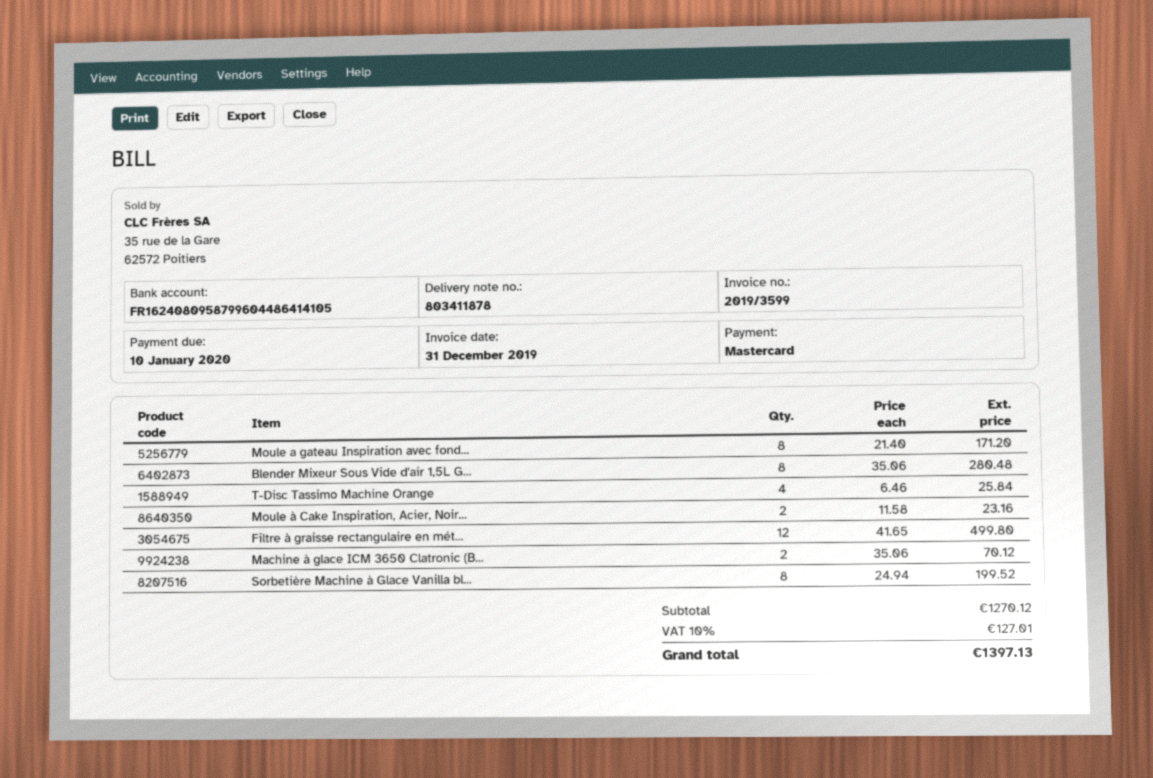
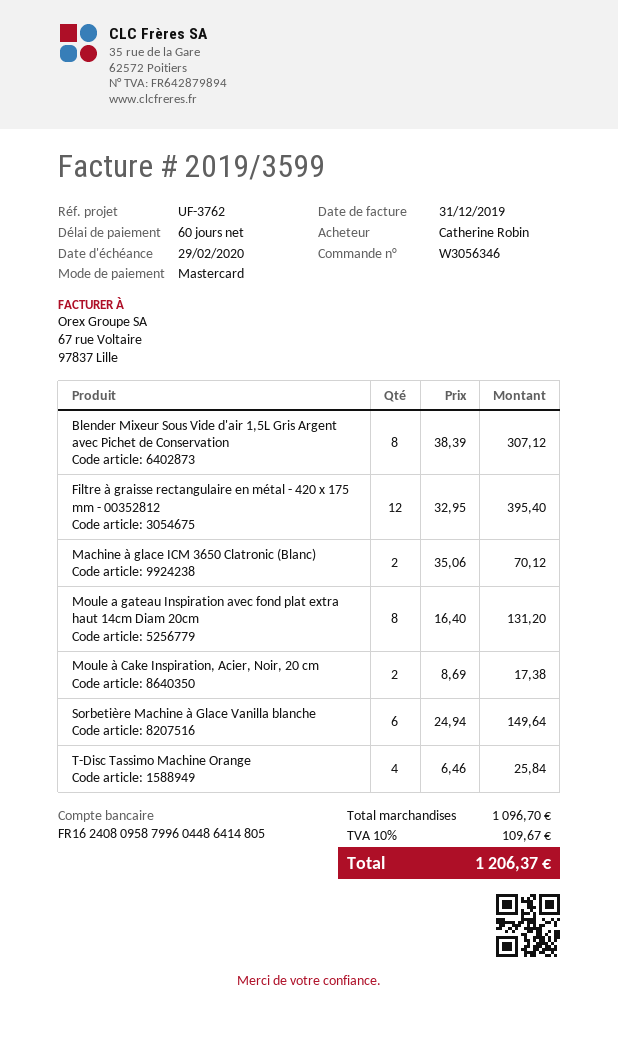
due date: 2020-01-10 -> 2020-02-29
bank account: FR1624080958799604486414105 -> FR1624080958799604486414805
Moule a gateau Inspiration avec fond...: 8 x 21.40 = 171.20 -> 8 x 16.40 = 131.20
Blender Mixeur Sous Vide d'air 1,5L G...: 8 x 35.06 = 280.48 -> 8 x 38.39 = 307.12
Moule à Cake Inspiration, Acier, Noir...: 2 x 11.58 = 23.16 -> 2 x 8.69 = 17.38
Filtre à graisse rectangulaire en mét...: 12 x 41.65 = 499.80 -> 12 x 32.95 = 395.40
Sorbetière Machine à Glace Vanilla bl...: 8 x 24.94 = 199.52 -> 6 x 24.94 = 149.64
subtotal: 1270.12 -> 1096.70
tax: 10% = 127.01 -> 10% = 109.67
total: 1397.13 -> 1206.37

